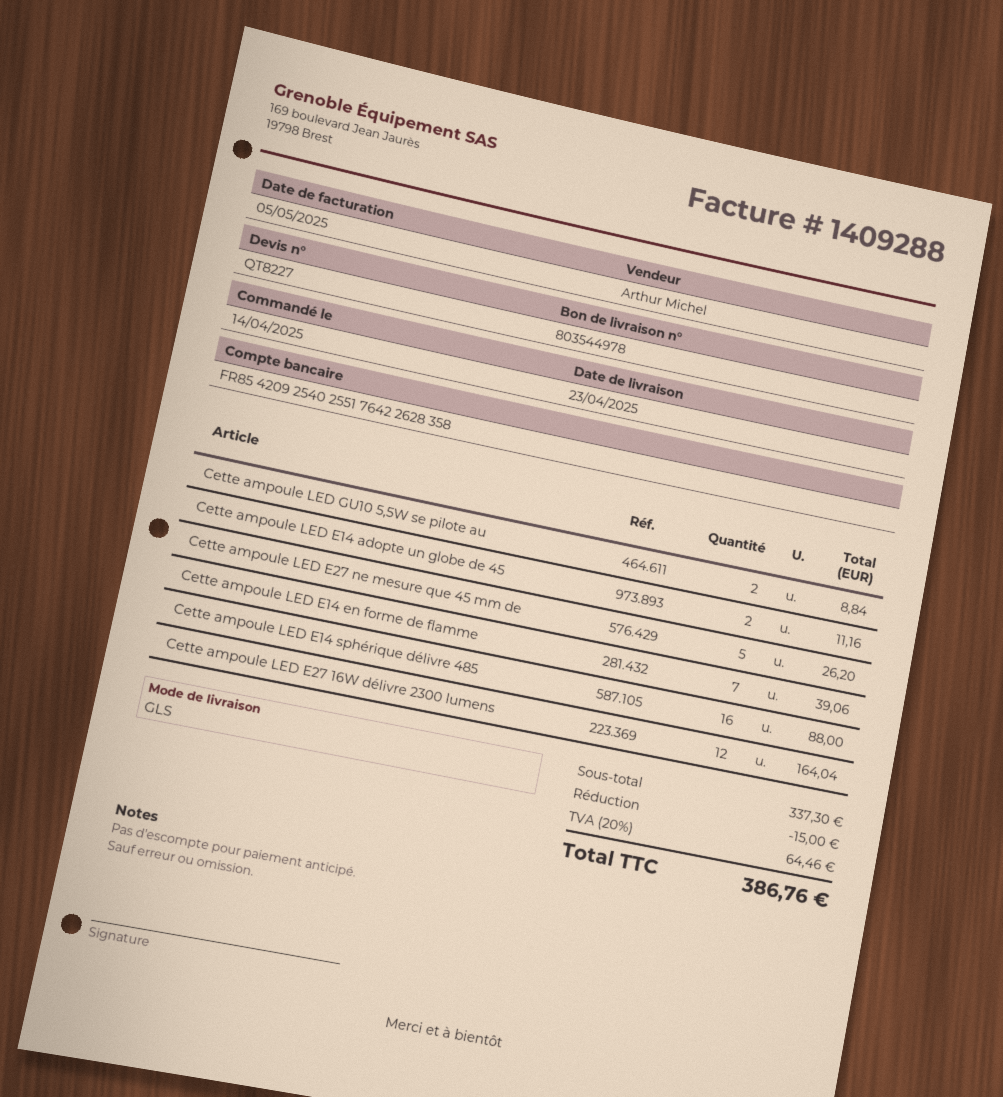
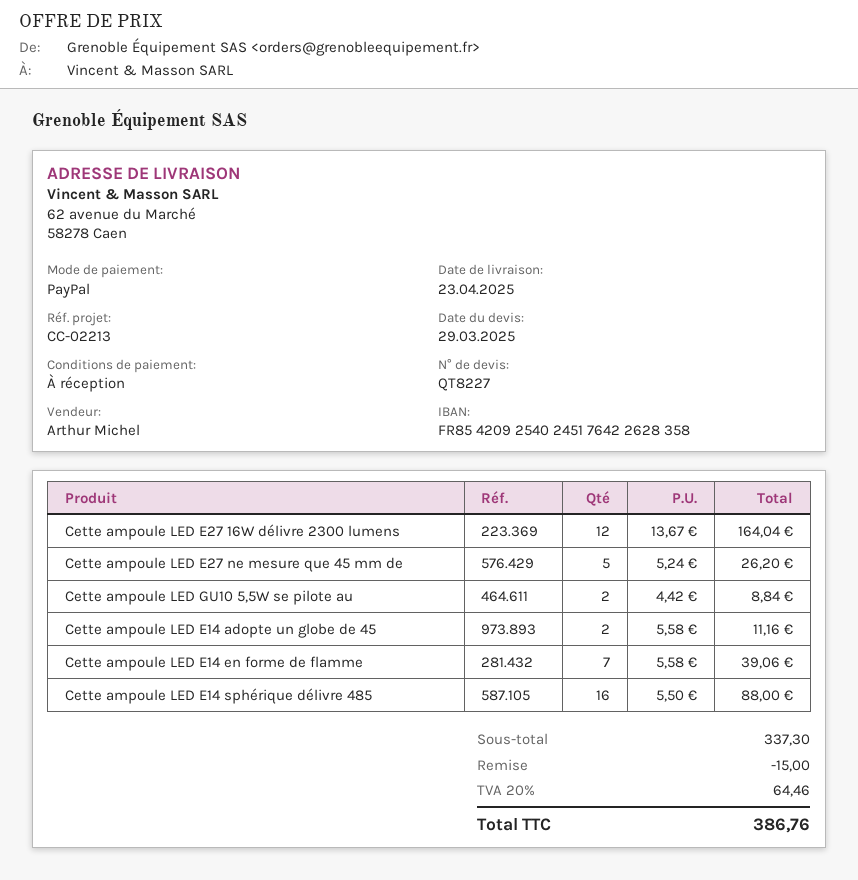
bank account: FR8542092540255176422628358 -> FR8542092540245176422628358

